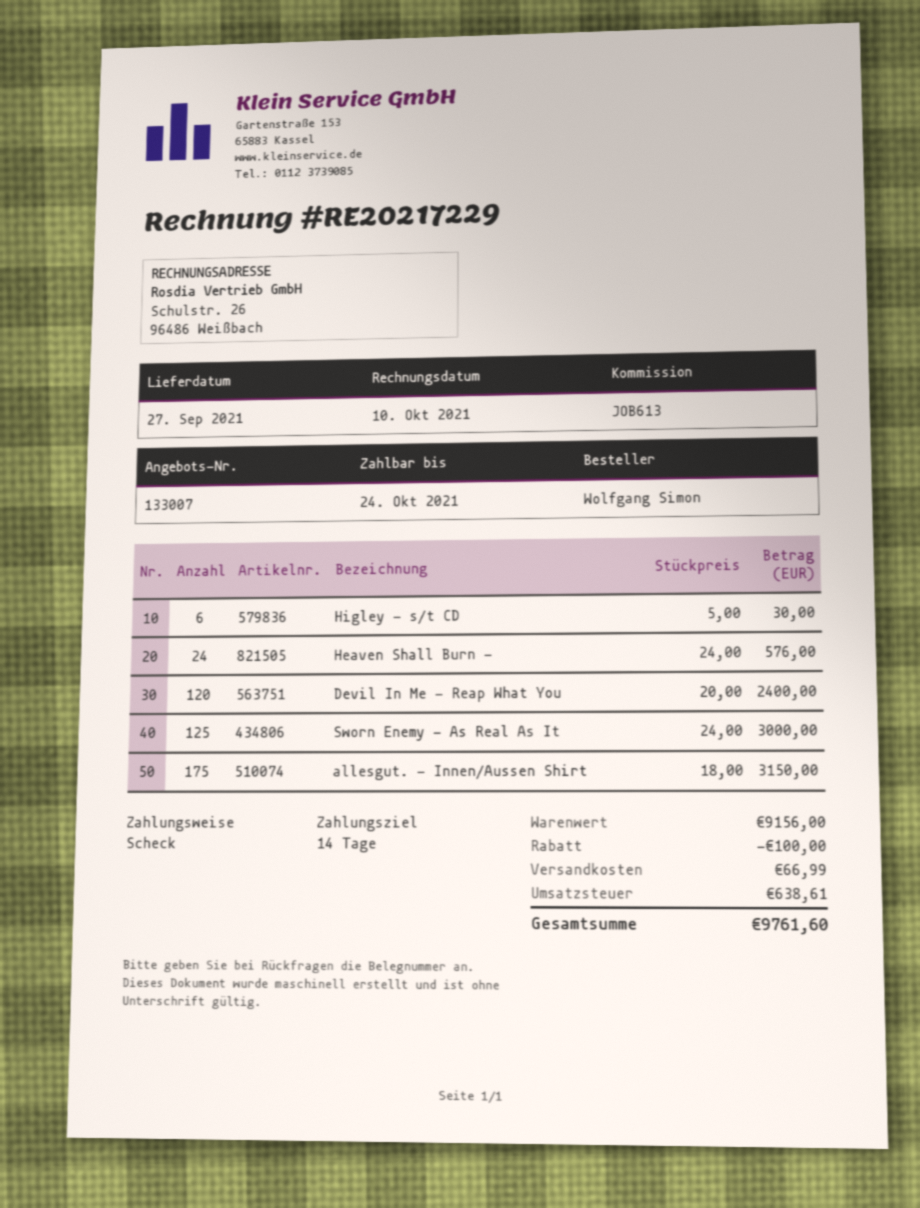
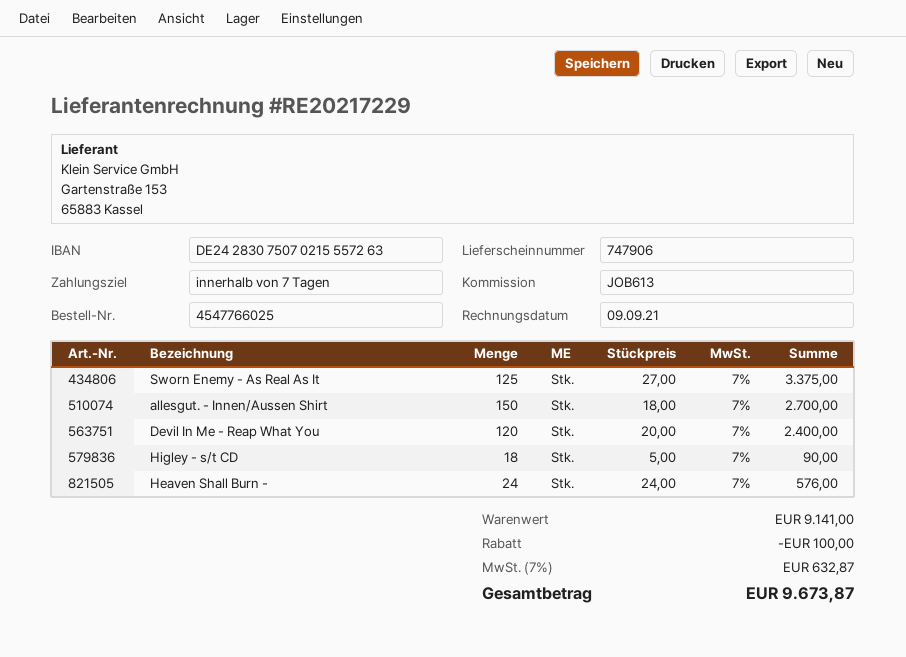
invoice date: 2021-10-10 -> 2021-09-09
payment terms: 14 days -> 7 days
Higley - s/t CD: 6 x 5.00 = 30.00 -> 18 x 5.00 = 90.00
Sworn Enemy - As Real As It: 125 x 24.00 = 3000.00 -> 125 x 27.00 = 3375.00
allesgut. - Innen/Aussen Shirt: 175 x 18.00 = 3150.00 -> 150 x 18.00 = 2700.00
subtotal: 9156.00 -> 9141.00
shipping: 66.99 -> none
tax: 638.61 -> 632.87
total: 9761.60 -> 9673.87

